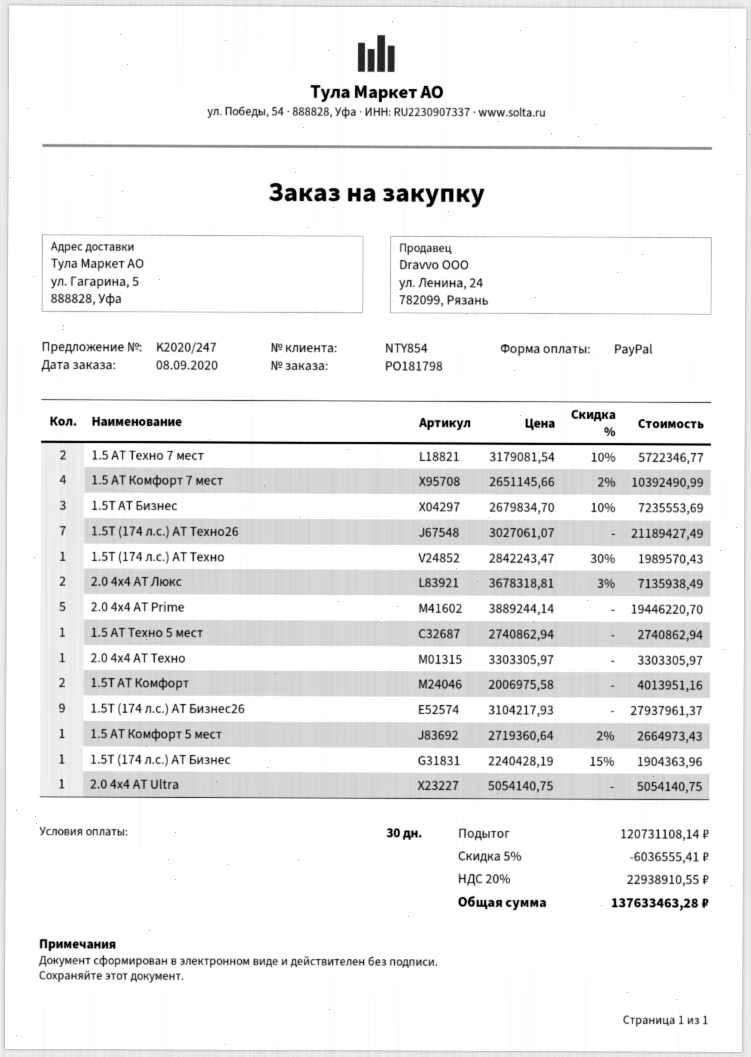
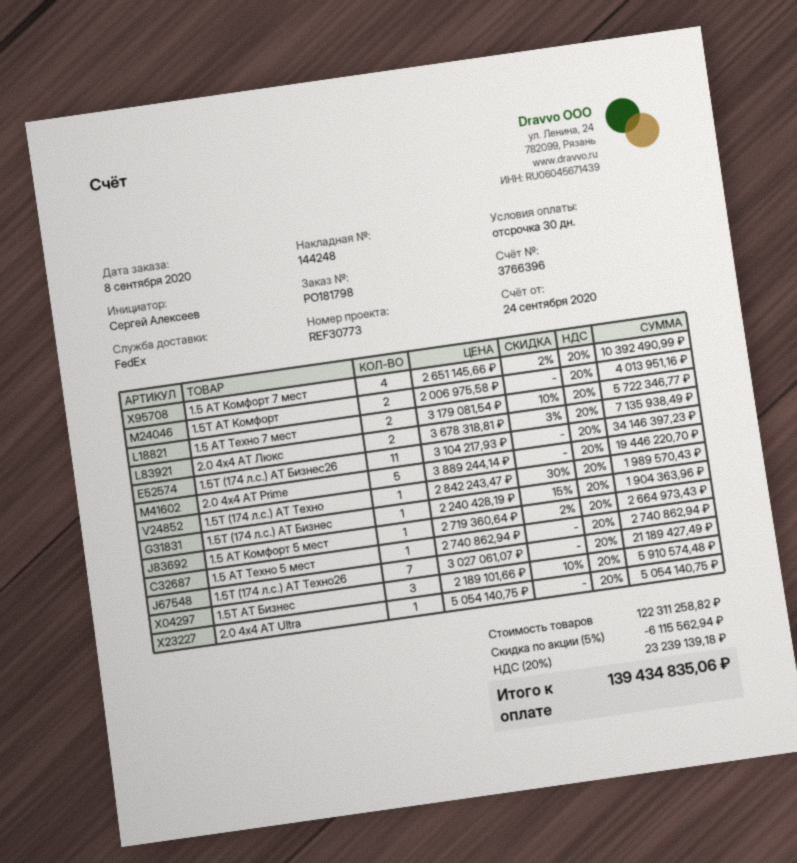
1.5Т AT Бизнес: 3 x 2679834.70 - 10% = 7235553.69 -> 3 x 2189101.66 - 10% = 5910574.48
2.0 4x4 AT Техно: 1 x 3303305.97 = 3303305.97 -> none
1.5T (174 л.с.) AT Бизнес26: 9 x 3104217.93 = 27937961.37 -> 11 x 3104217.93 = 34146397.23
subtotal: 120731108.14 -> 122311258.82
discount: 5% = 6036555.41 -> 5% = 6115562.94
tax: 20% = 22938910.55 -> 20% = 23239139.18
total: 137633463.28 -> 139434835.06

